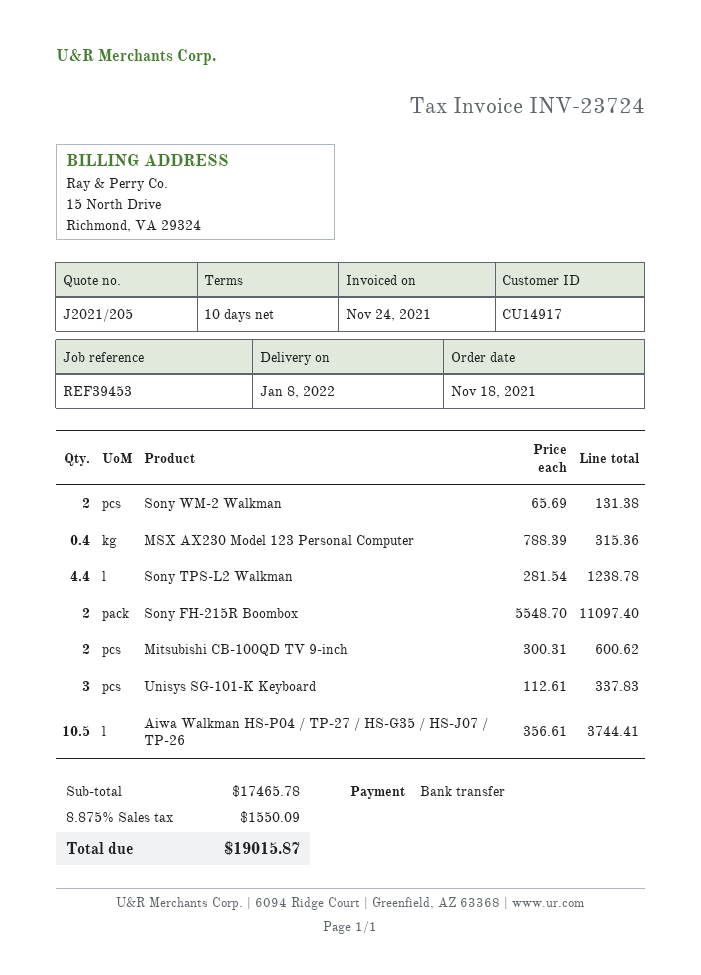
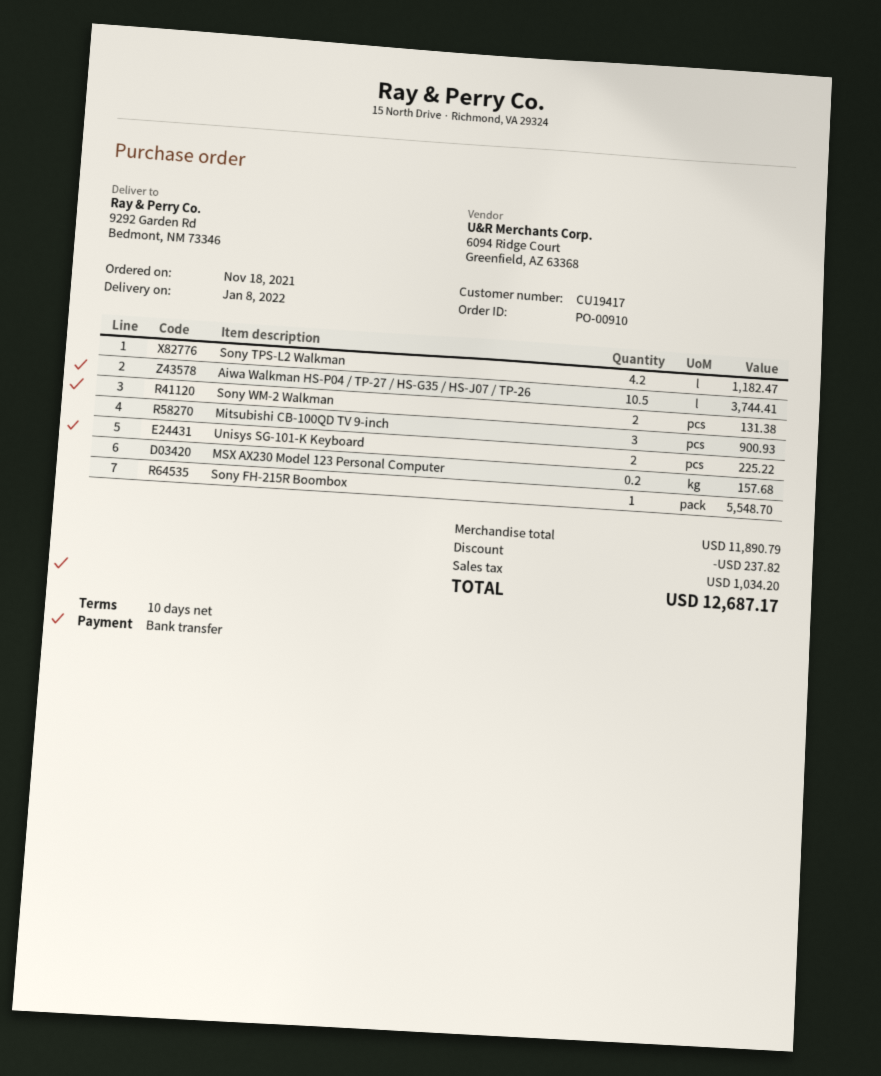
customer number: CU14917 -> CU19417
MSX AX230 Model 123 Personal Computer: 0.4 for 315.36 -> 0.2 for 157.68
Sony TPS-L2 Walkman: 4.4 for 1238.78 -> 4.2 for 1182.47
Sony FH-215R Boombox: 2 for 11097.40 -> 1 for 5548.70
Mitsubishi CB-100QD TV 9-inch: 2 for 600.62 -> 3 for 900.93
Unisys SG-101-K Keyboard: 3 for 337.83 -> 2 for 225.22
subtotal: 17465.78 -> 11890.79
discount: none -> 237.82
tax: 1550.09 -> 1034.20
total: 19015.87 -> 12687.17

